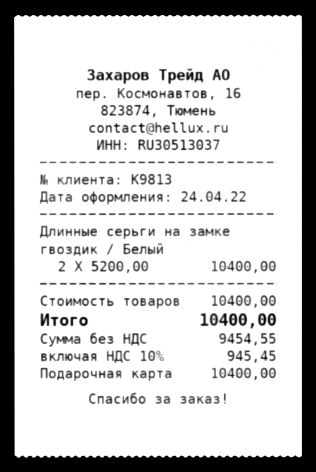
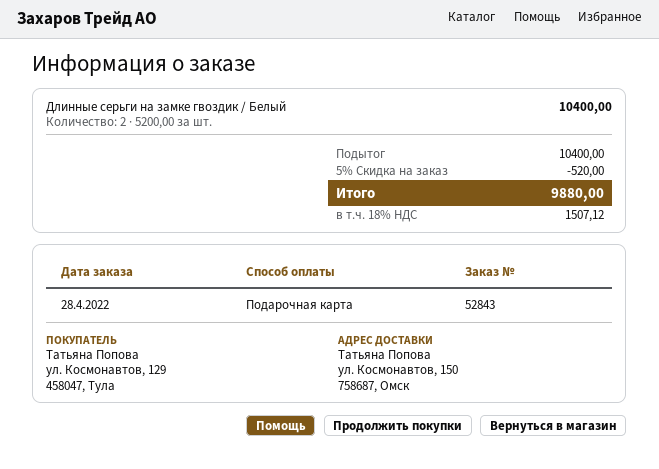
order date: 2022-04-24 -> 2022-04-28
discount: none -> 5% = 520.00
tax: 10% = 945.45 -> 18% = 1507.12
total: 10400.00 -> 9880.00

